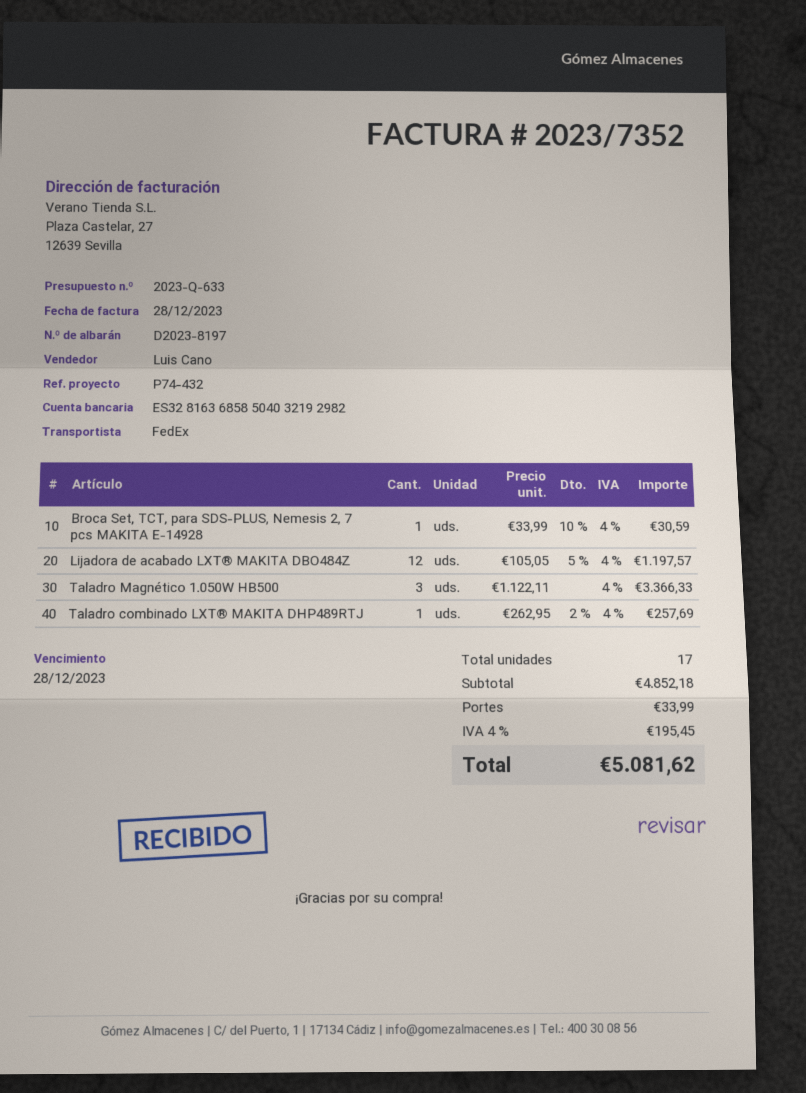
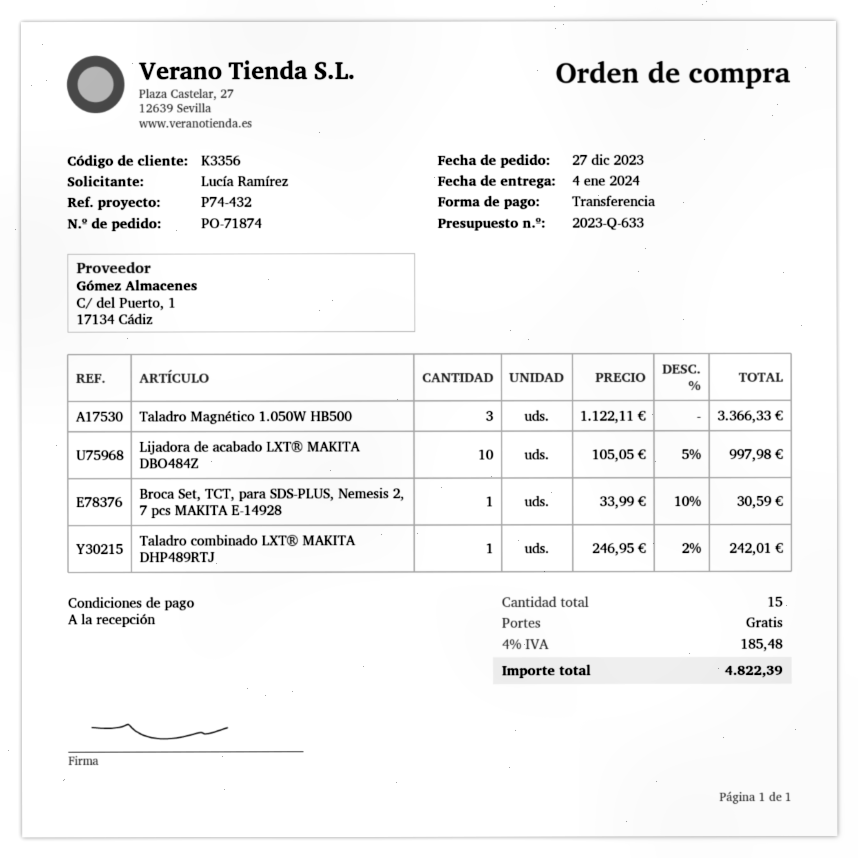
Lijadora de acabado LXT® MAKITA DBO484Z: 12 x 105.05 - 5% = 1197.57 -> 10 x 105.05 - 5% = 997.98
Taladro combinado LXT® MAKITA DHP489RTJ: 1 x 262.95 - 2% = 257.69 -> 1 x 246.95 - 2% = 242.01
total quantity: 17 -> 15
shipping: 33.99 -> 0.00
tax: 4% = 195.45 -> 4% = 185.48
total: 5081.62 -> 4822.39

